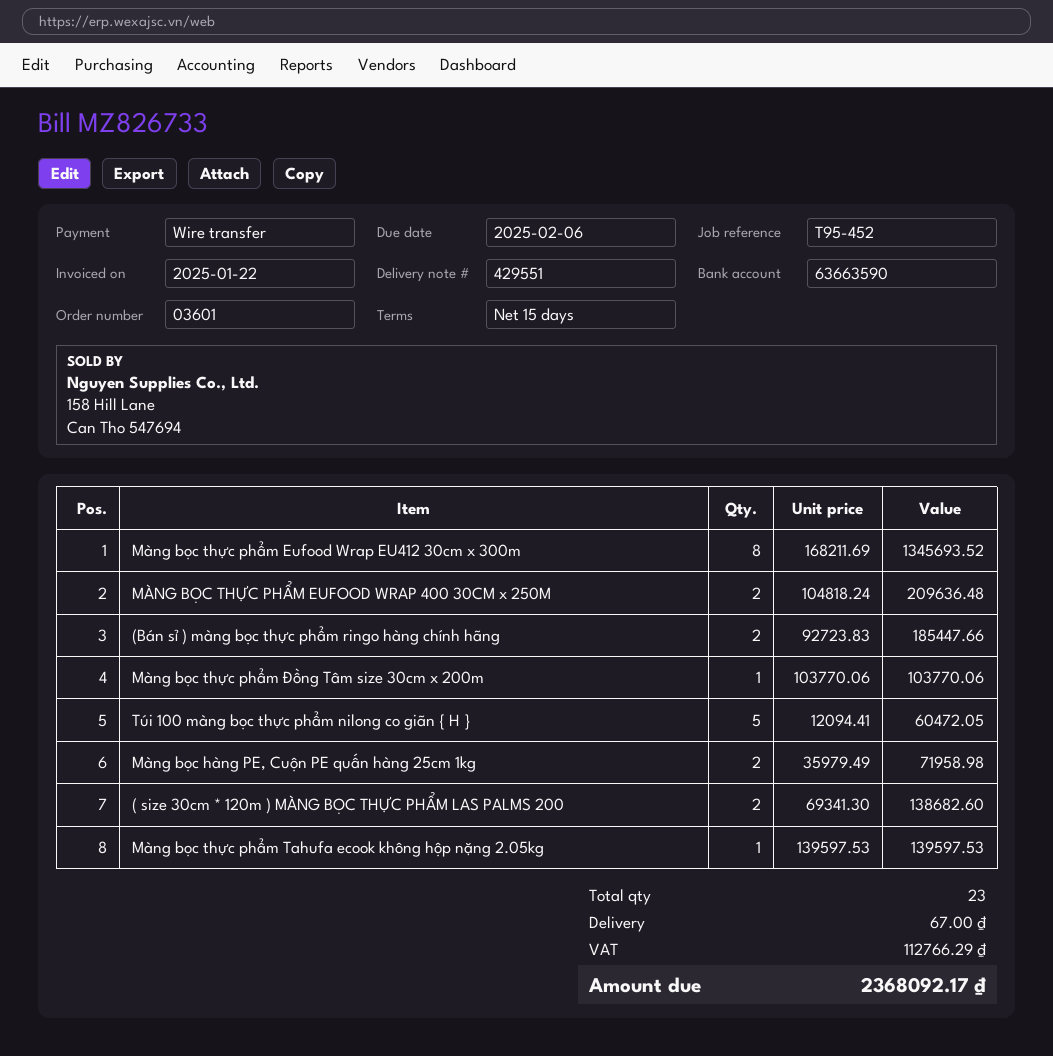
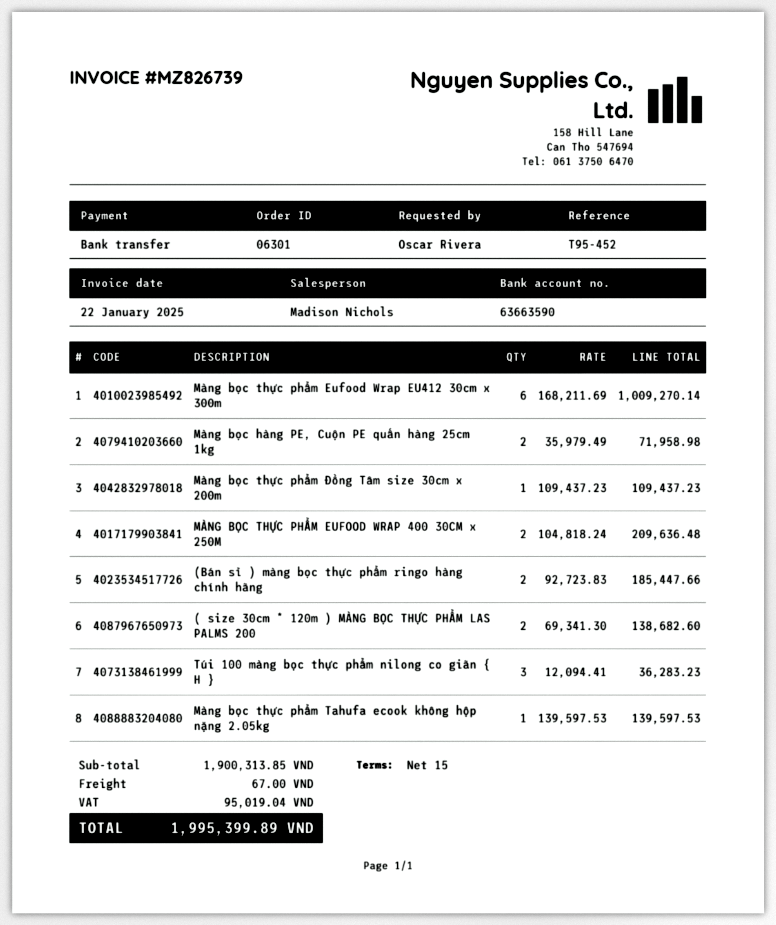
order number: 03601 -> 06301
invoice number: MZ826733 -> MZ826739
Màng bọc thực phẩm Eufood Wrap EU412 30cm x 300m: 8 x 168211.69 = 1345693.52 -> 6 x 168211.69 = 1009270.14
Màng bọc thực phẩm Đồng Tâm size 30cm x 200m: 1 x 103770.06 = 103770.06 -> 1 x 109437.23 = 109437.23
Túi 100 màng bọc thực phẩm nilong co giãn { H }: 5 x 12094.41 = 60472.05 -> 3 x 12094.41 = 36283.23
tax: 112766.29 -> 95019.04
total: 2368092.17 -> 1995399.89

